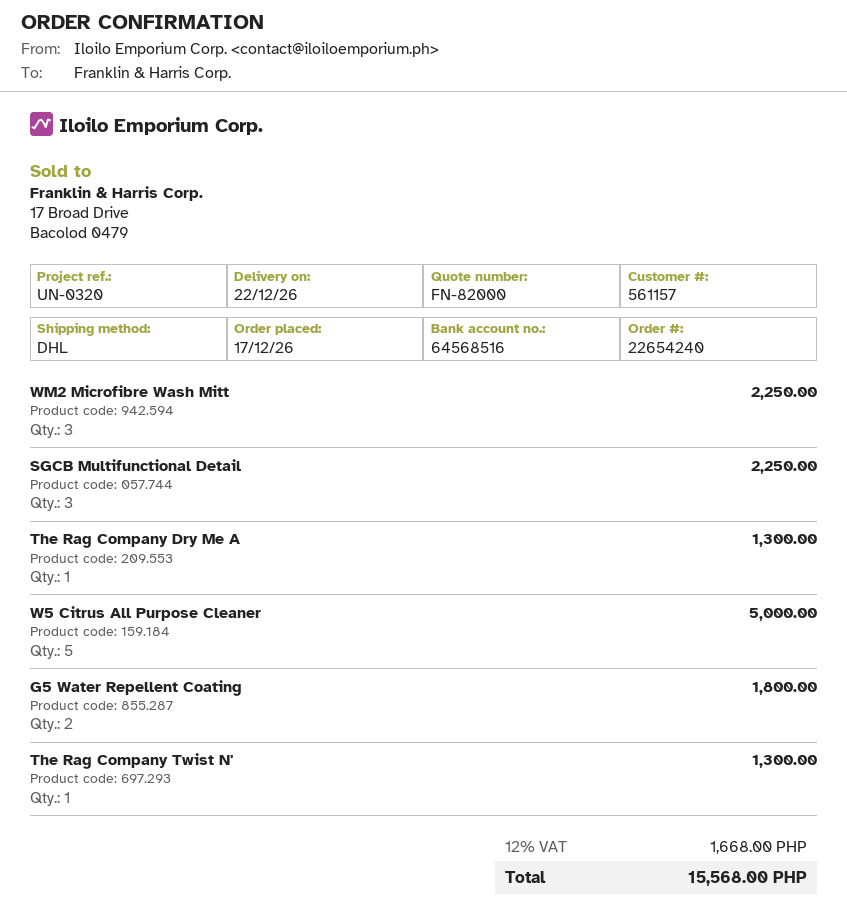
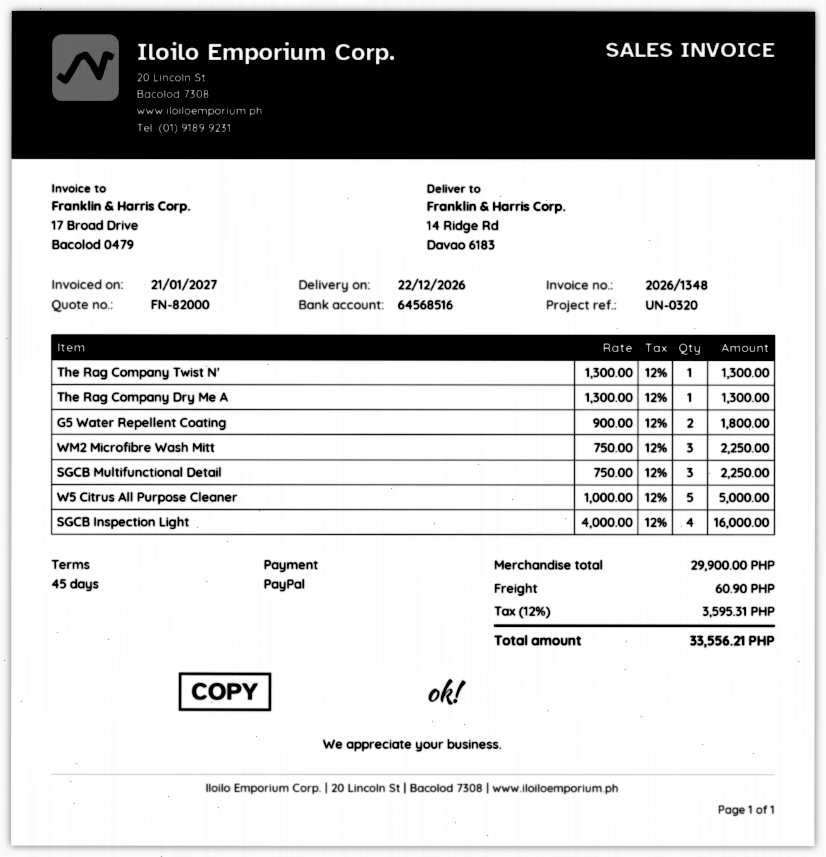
SGCB Inspection Light: none -> 4 for 16000.00
shipping: none -> 60.90
tax: 12% = 1668.00 -> 12% = 3595.31
total: 15568.00 -> 33556.21

